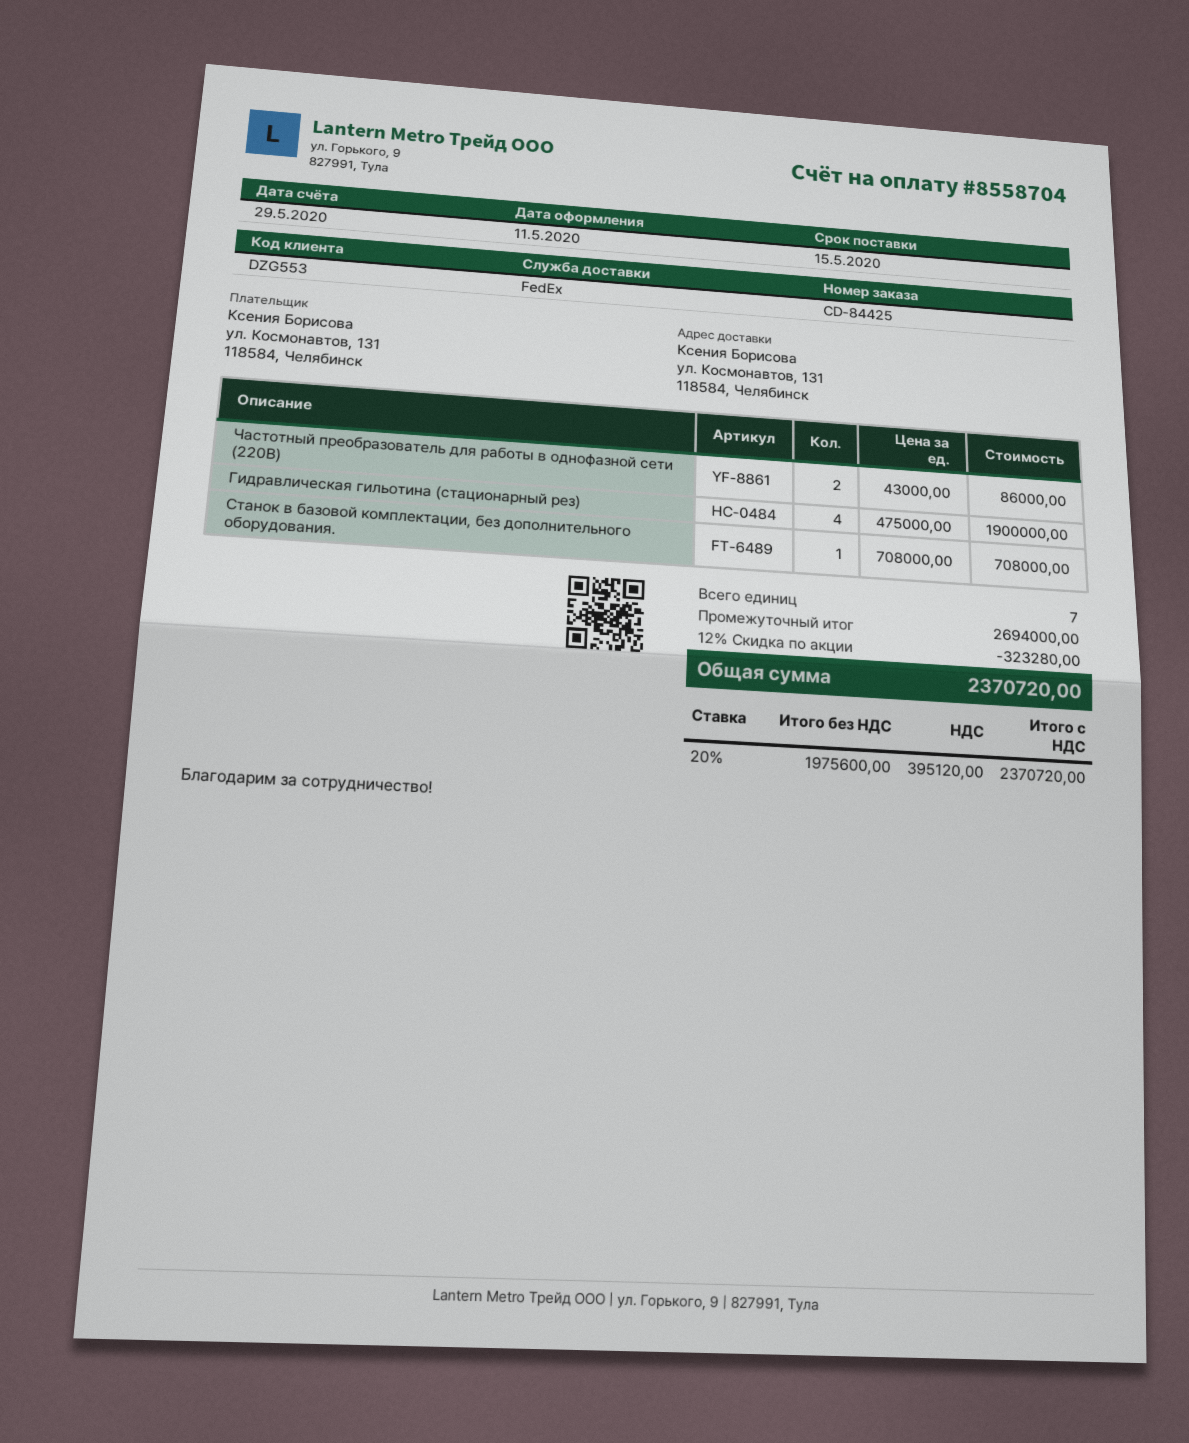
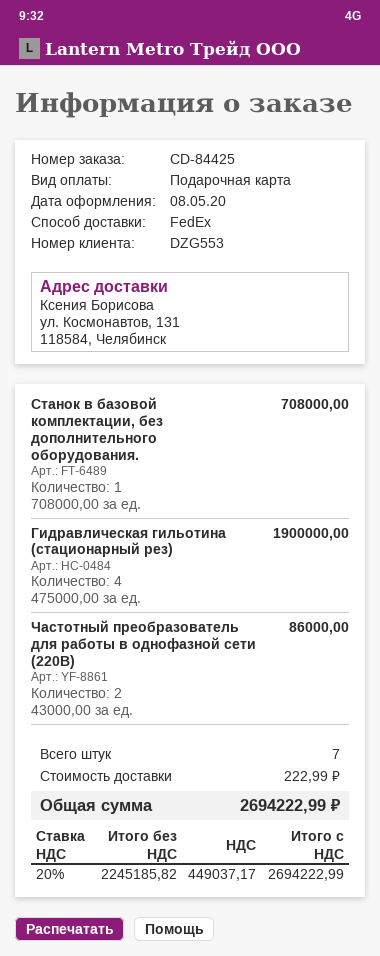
order date: 2020-05-11 -> 2020-05-08
discount: 12% = 323280.00 -> none
shipping: none -> 222.99
net: 1975600.00 -> 2245185.82
tax: 20% = 395120.00 -> 20% = 449037.17
total: 2370720.00 -> 2694222.99

